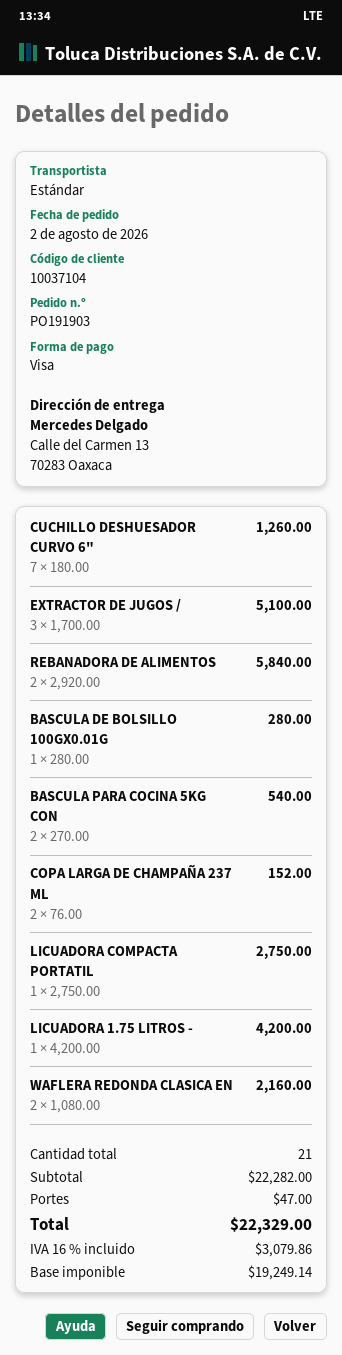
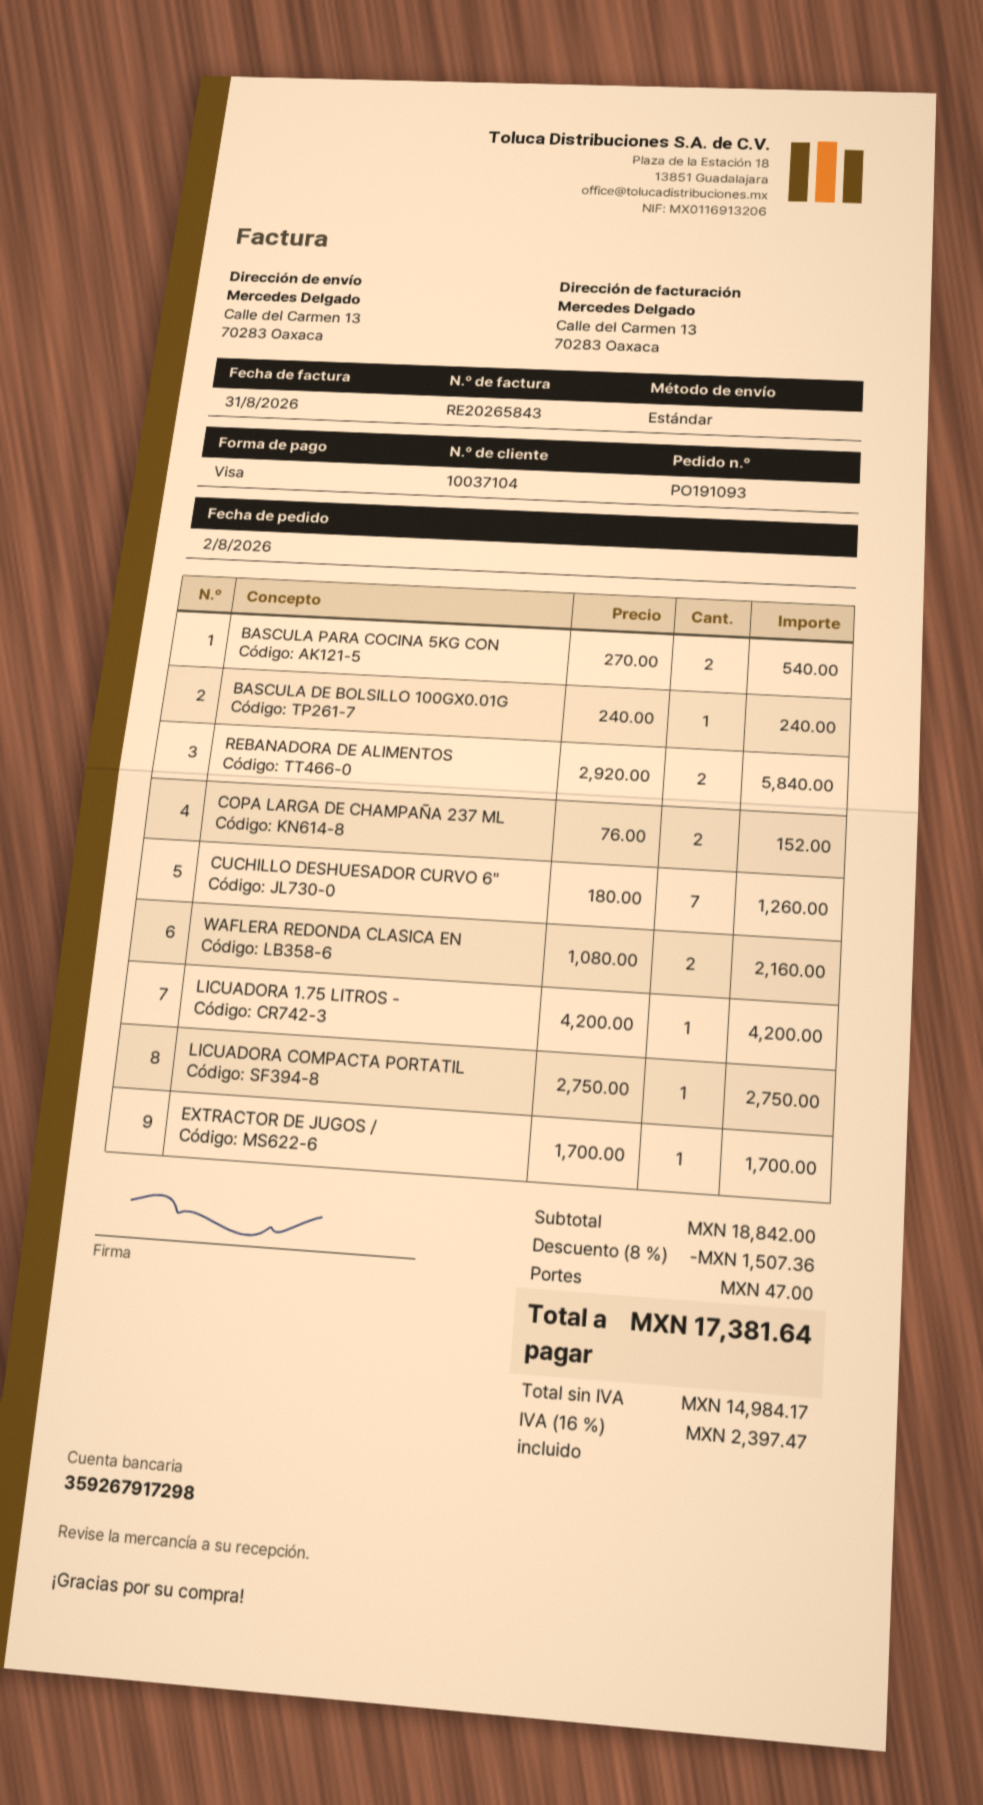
order number: PO191903 -> PO191093
EXTRACTOR DE JUGOS /: 3 x 1700.00 = 5100.00 -> 1 x 1700.00 = 1700.00
BASCULA DE BOLSILLO 100GX0.01G: 1 x 280.00 = 280.00 -> 1 x 240.00 = 240.00
subtotal: 22282.00 -> 18842.00
discount: none -> 8% = 1507.36
net: 19249.14 -> 14984.17
tax: 16% = 3079.86 -> 16% = 2397.47
total: 22329.00 -> 17381.64

